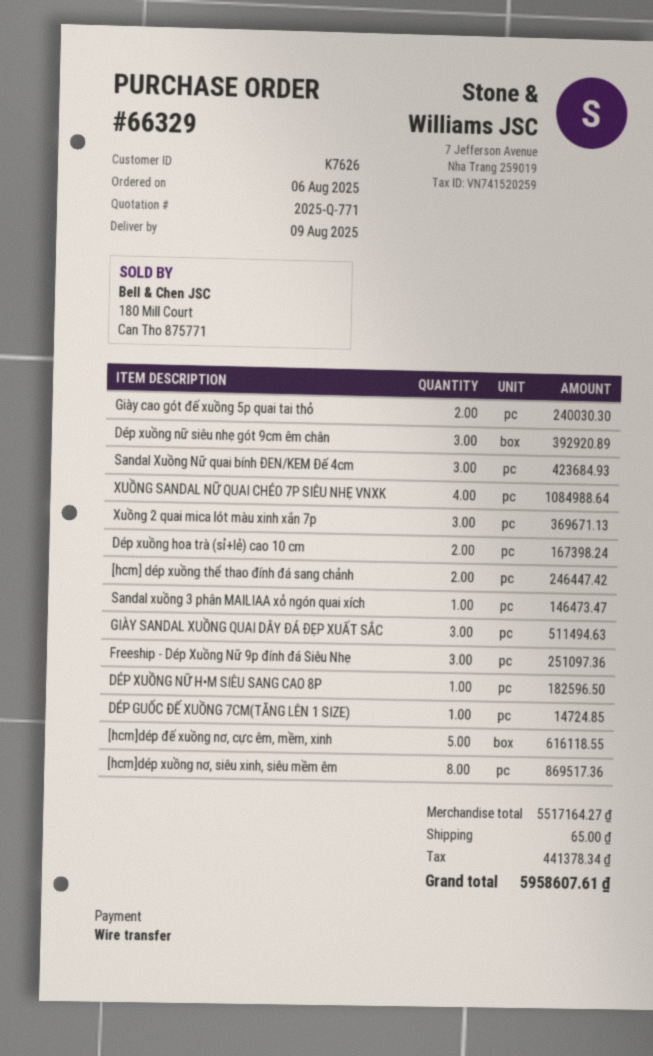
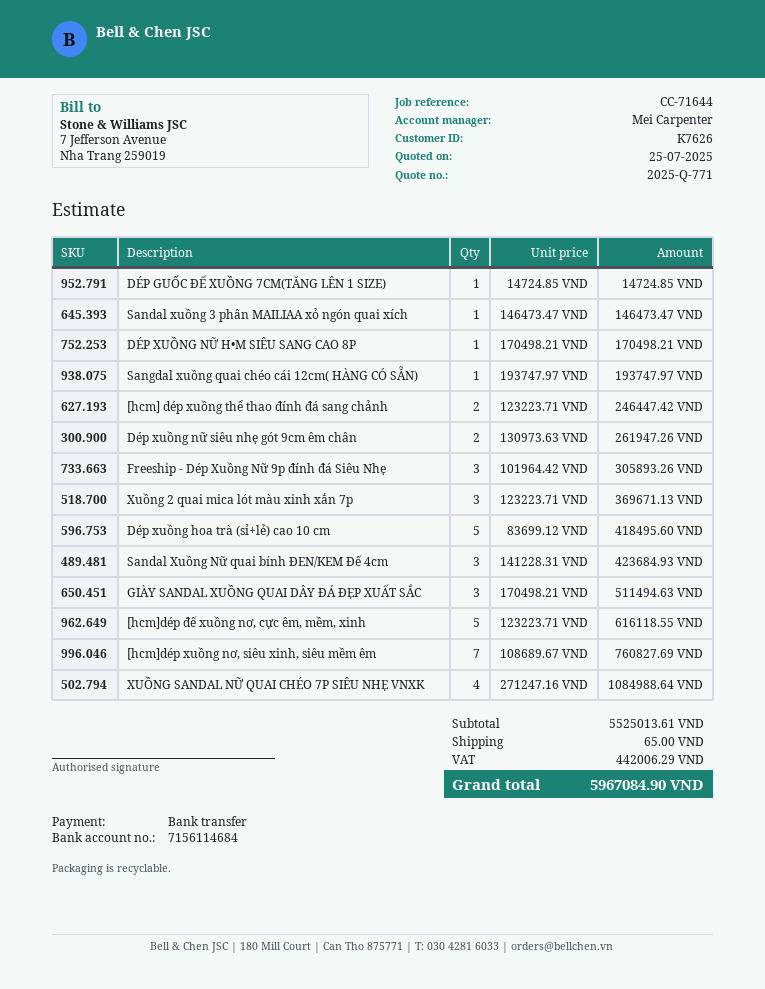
Giày cao gót đế xuồng 5p quai tai thỏ: 2 for 240030.30 -> none
Dép xuồng nữ siêu nhẹ gót 9cm êm chân: 3 for 392920.89 -> 2 for 261947.26
Dép xuồng hoa trà (sỉ+lẻ) cao 10 cm: 2 for 167398.24 -> 5 for 418495.60
Freeship - Dép Xuồng Nữ 9p đính đá Siêu Nhẹ: 3 for 251097.36 -> 3 for 305893.26
DÉP XUỒNG NỮ H•M SIÊU SANG CAO 8P: 1 for 182596.50 -> 1 for 170498.21
[hcm]dép xuồng nơ, siêu xinh, siêu mềm êm: 8 for 869517.36 -> 7 for 760827.69
Sangdal xuồng quai chéo cái 12cm( HÀNG CÓ SẴN): none -> 1 for 193747.97
subtotal: 5517164.27 -> 5525013.61
tax: 441378.34 -> 442006.29
total: 5958607.61 -> 5967084.90

